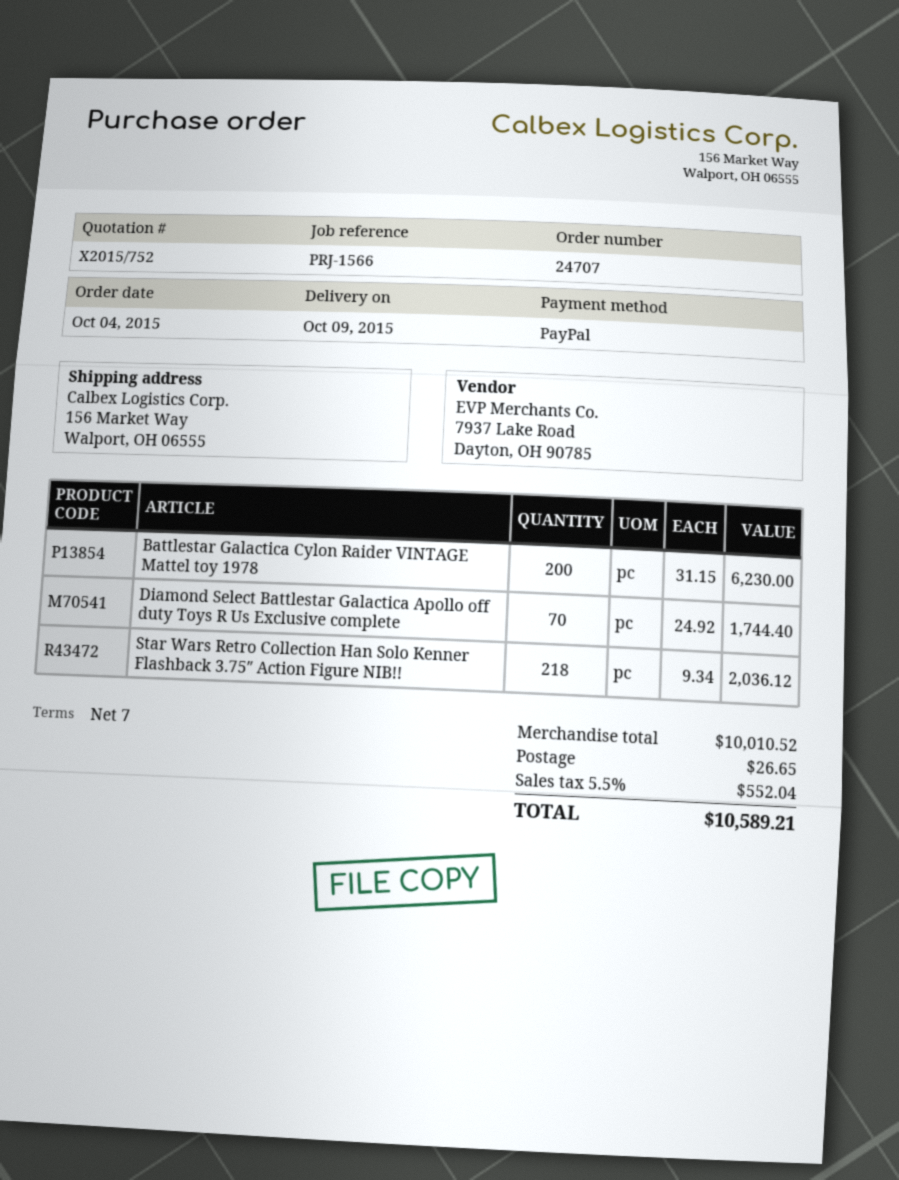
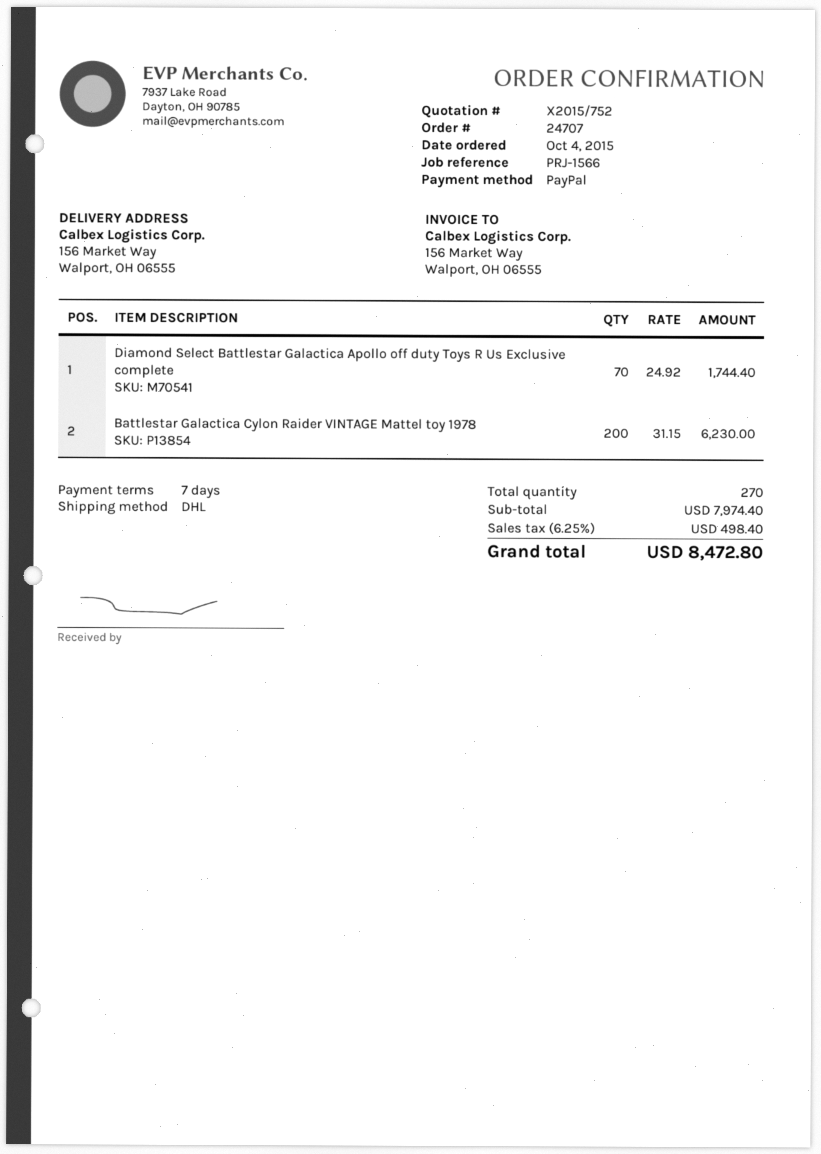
Star Wars Retro Collection Han Solo Kenner Flashback 3.75″ Action Figure NIB!!: 218 x 9.34 = 2036.12 -> none
subtotal: 10010.52 -> 7974.40
shipping: 26.65 -> none
tax: 5.5% = 552.04 -> 6.25% = 498.40
total: 10589.21 -> 8472.80

